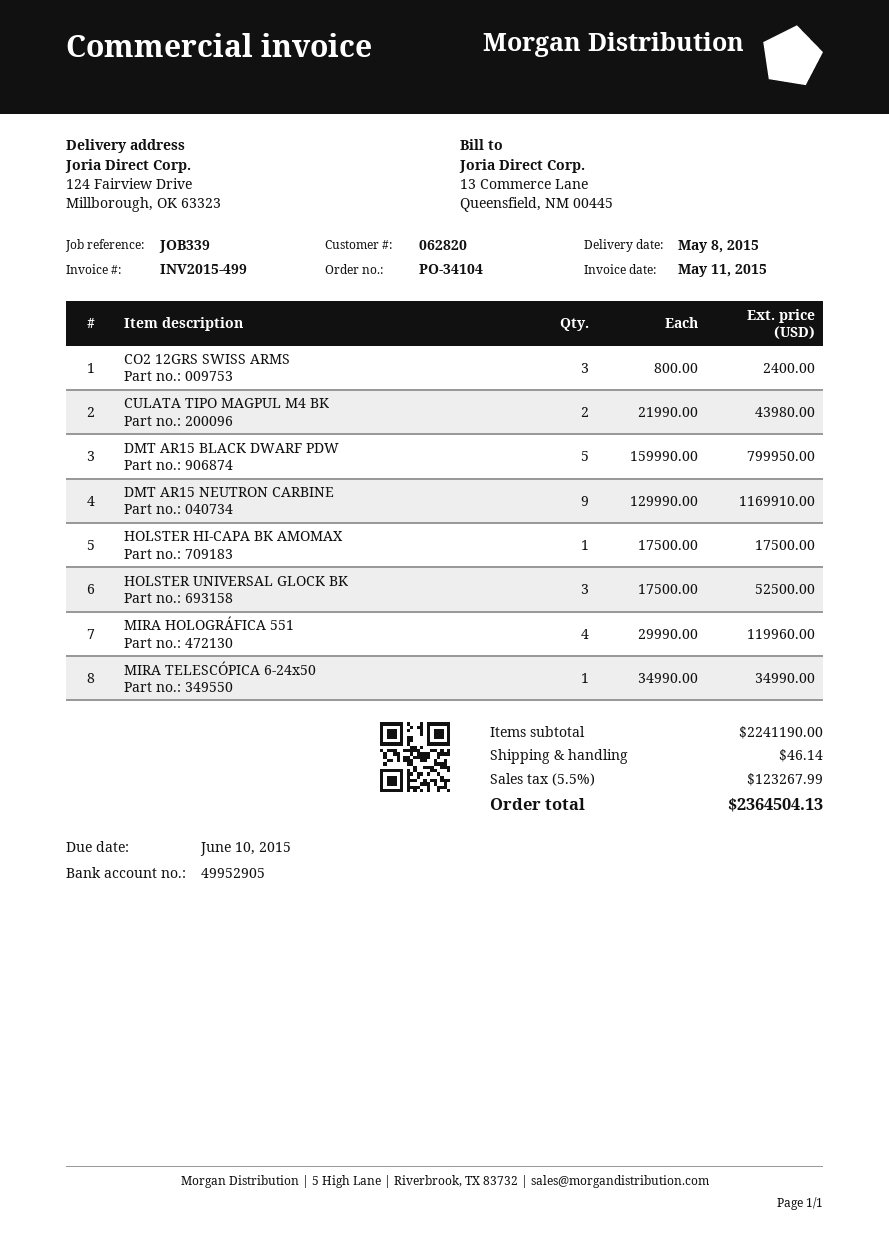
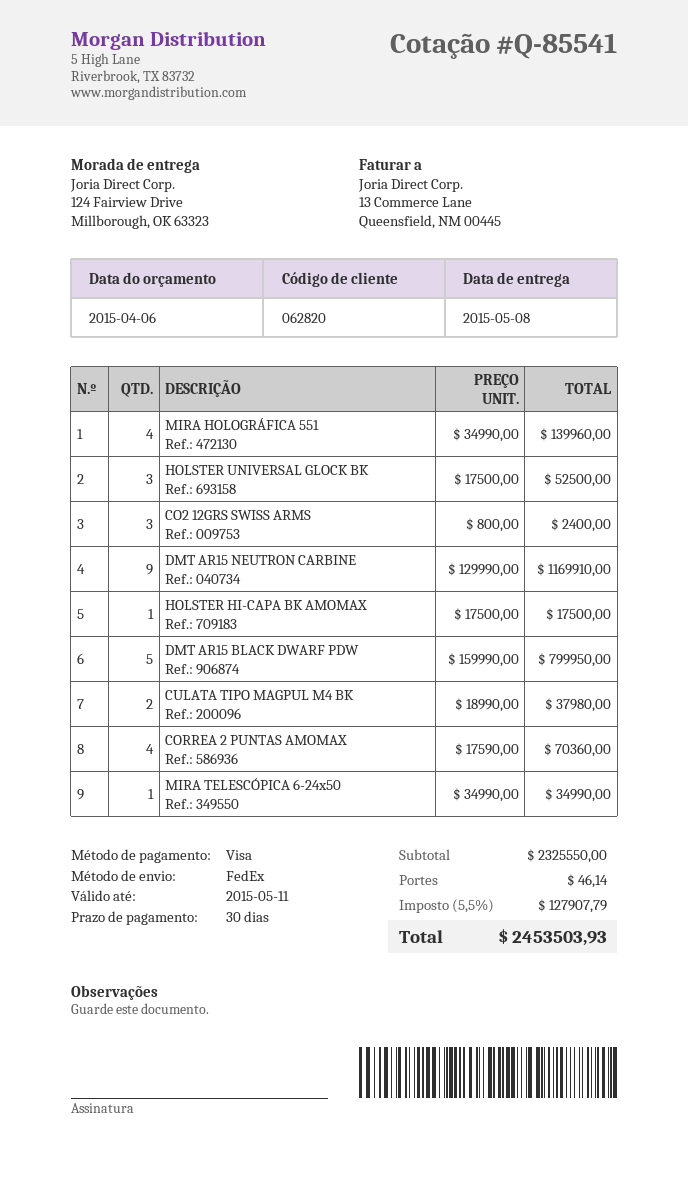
CULATA TIPO MAGPUL M4 BK: 2 x 21990.00 = 43980.00 -> 2 x 18990.00 = 37980.00
MIRA HOLOGRÁFICA 551: 4 x 29990.00 = 119960.00 -> 4 x 34990.00 = 139960.00
CORREA 2 PUNTAS AMOMAX: none -> 4 x 17590.00 = 70360.00
subtotal: 2241190.00 -> 2325550.00
tax: 5.5% = 123267.99 -> 5.5% = 127907.79
total: 2364504.13 -> 2453503.93

